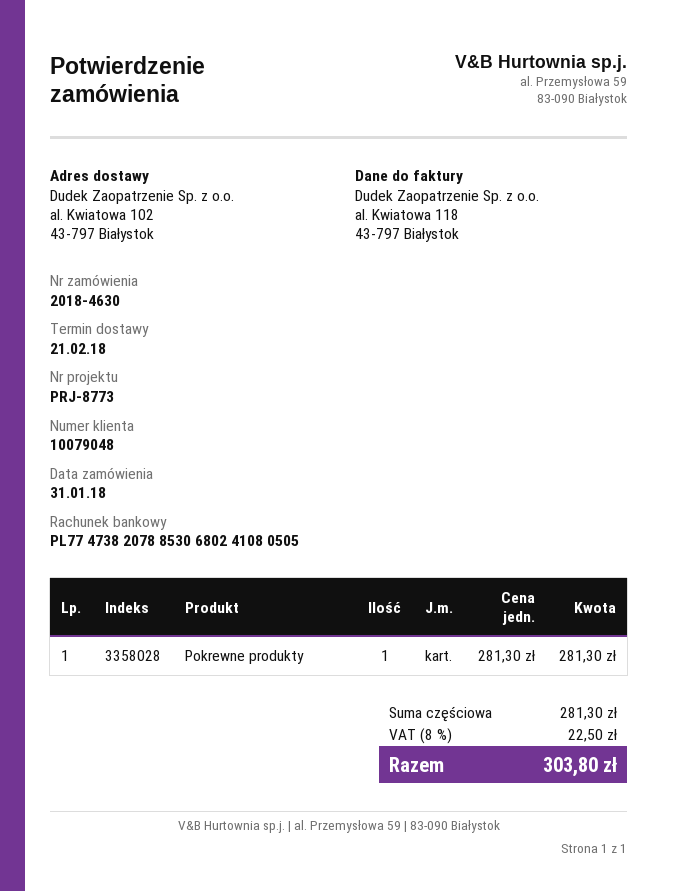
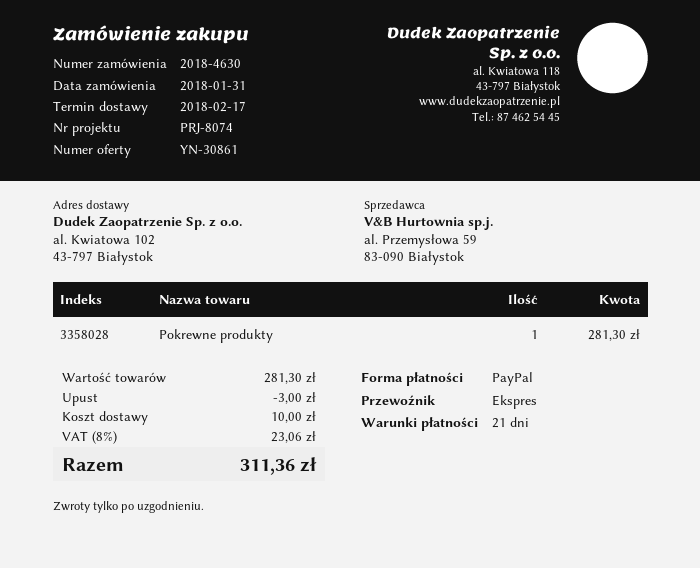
delivery date: 2018-02-21 -> 2018-02-17
reference: PRJ-8773 -> PRJ-8074
discount: none -> 3.00
shipping: none -> 10.00
tax: 8% = 22.50 -> 8% = 23.06
total: 303.80 -> 311.36

